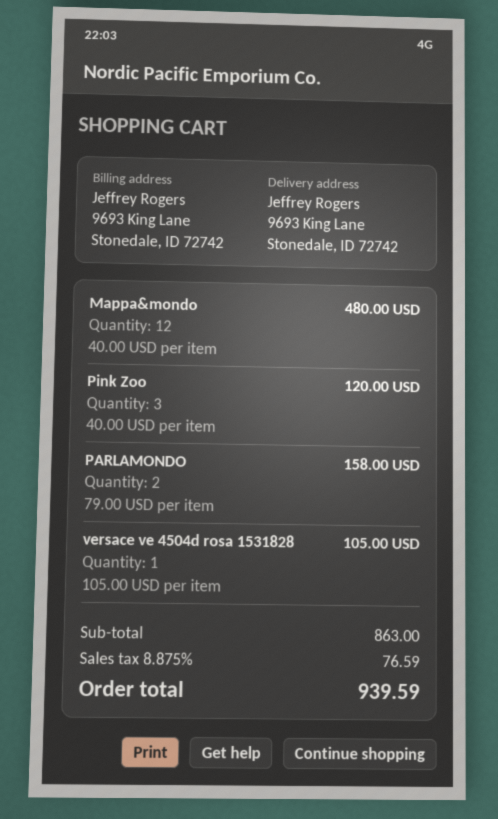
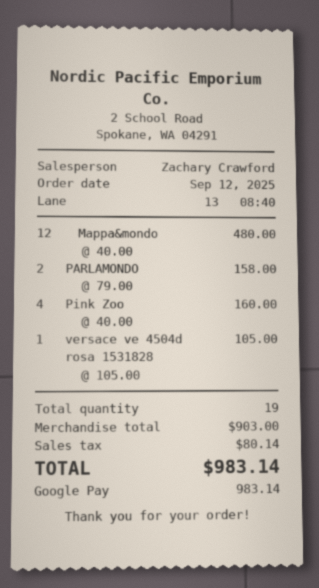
Pink Zoo: 3 x 40.00 = 120.00 -> 4 x 40.00 = 160.00
subtotal: 863.00 -> 903.00
tax: 76.59 -> 80.14
total: 939.59 -> 983.14

